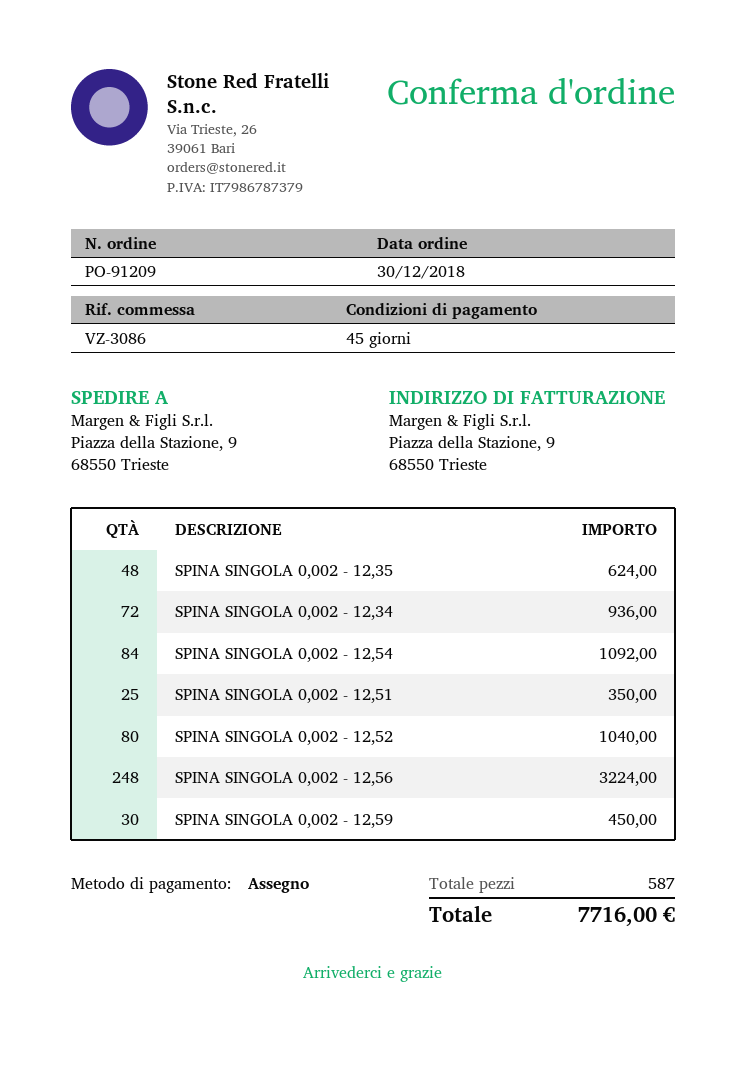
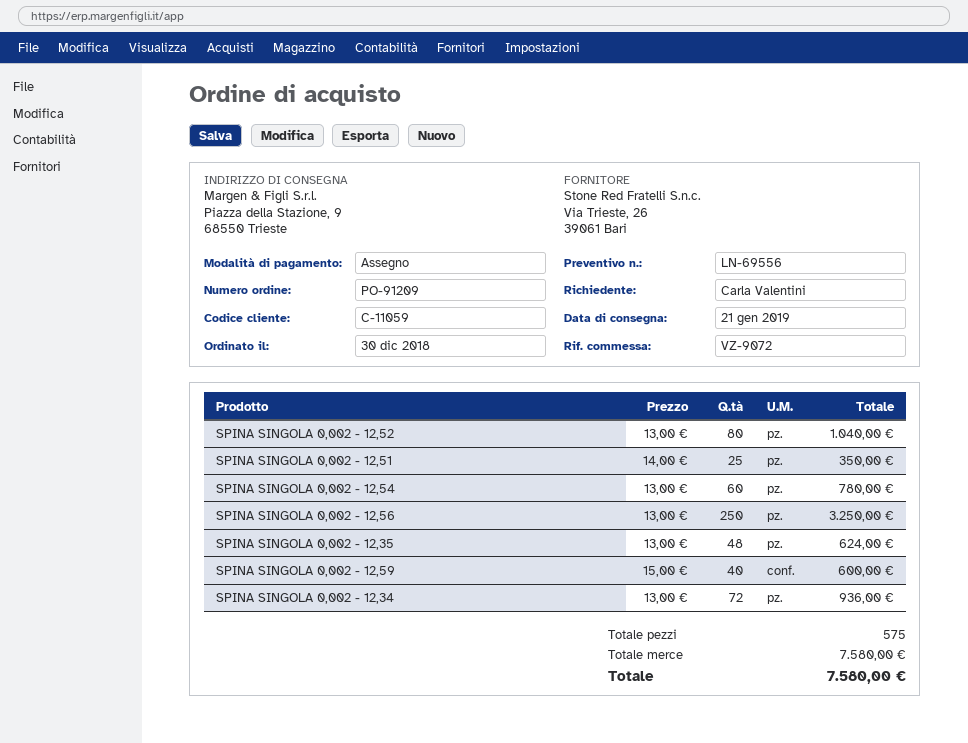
reference: VZ-3086 -> VZ-9072
SPINA SINGOLA 0,002 - 12,54: 84 for 1092.00 -> 60 for 780.00
SPINA SINGOLA 0,002 - 12,56: 248 for 3224.00 -> 250 for 3250.00
SPINA SINGOLA 0,002 - 12,59: 30 for 450.00 -> 40 for 600.00
total quantity: 587 -> 575
total: 7716.00 -> 7580.00

